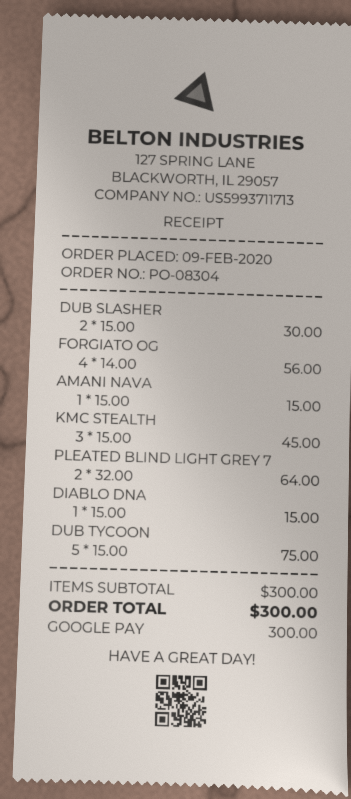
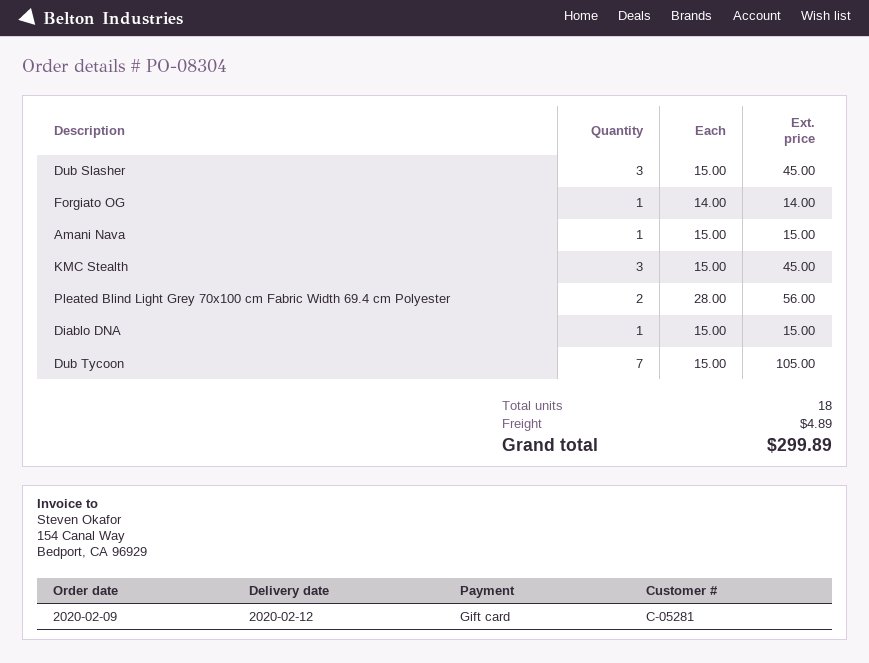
payment method: Google Pay -> gift card
DUB SLASHER: 2 x 15.00 = 30.00 -> 3 x 15.00 = 45.00
FORGIATO OG: 4 x 14.00 = 56.00 -> 1 x 14.00 = 14.00
PLEATED BLIND LIGHT GREY 7: 2 x 32.00 = 64.00 -> 2 x 28.00 = 56.00
DUB TYCOON: 5 x 15.00 = 75.00 -> 7 x 15.00 = 105.00
shipping: none -> 4.89
total: 300.00 -> 299.89

